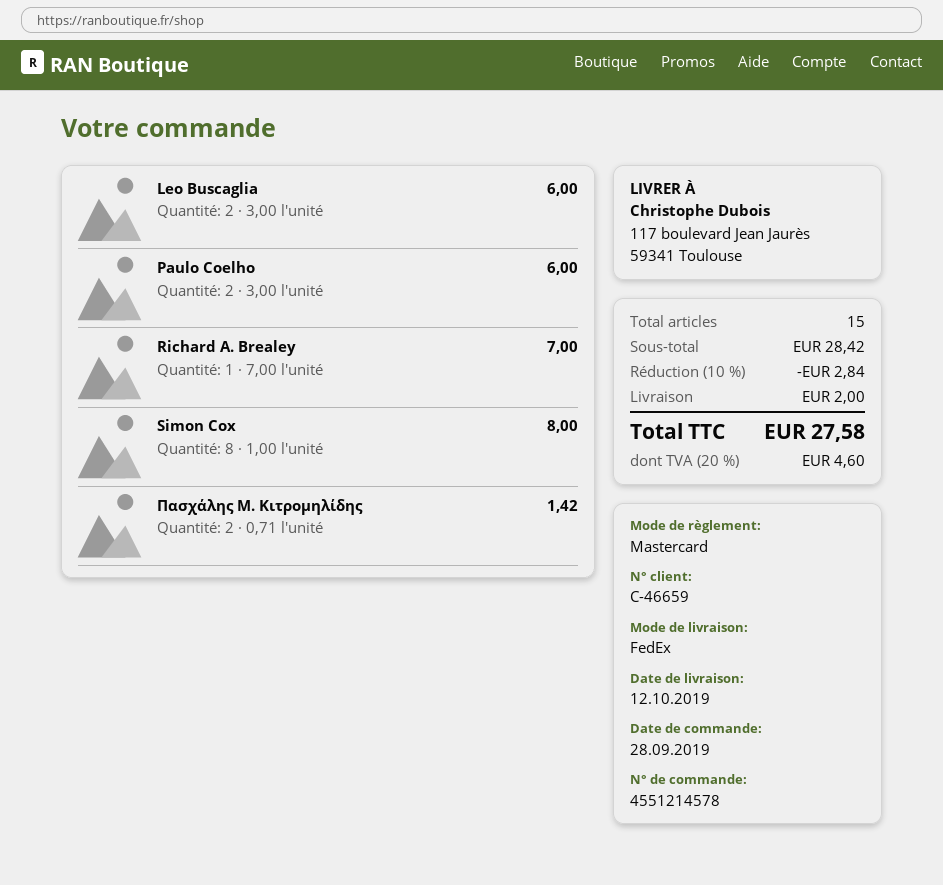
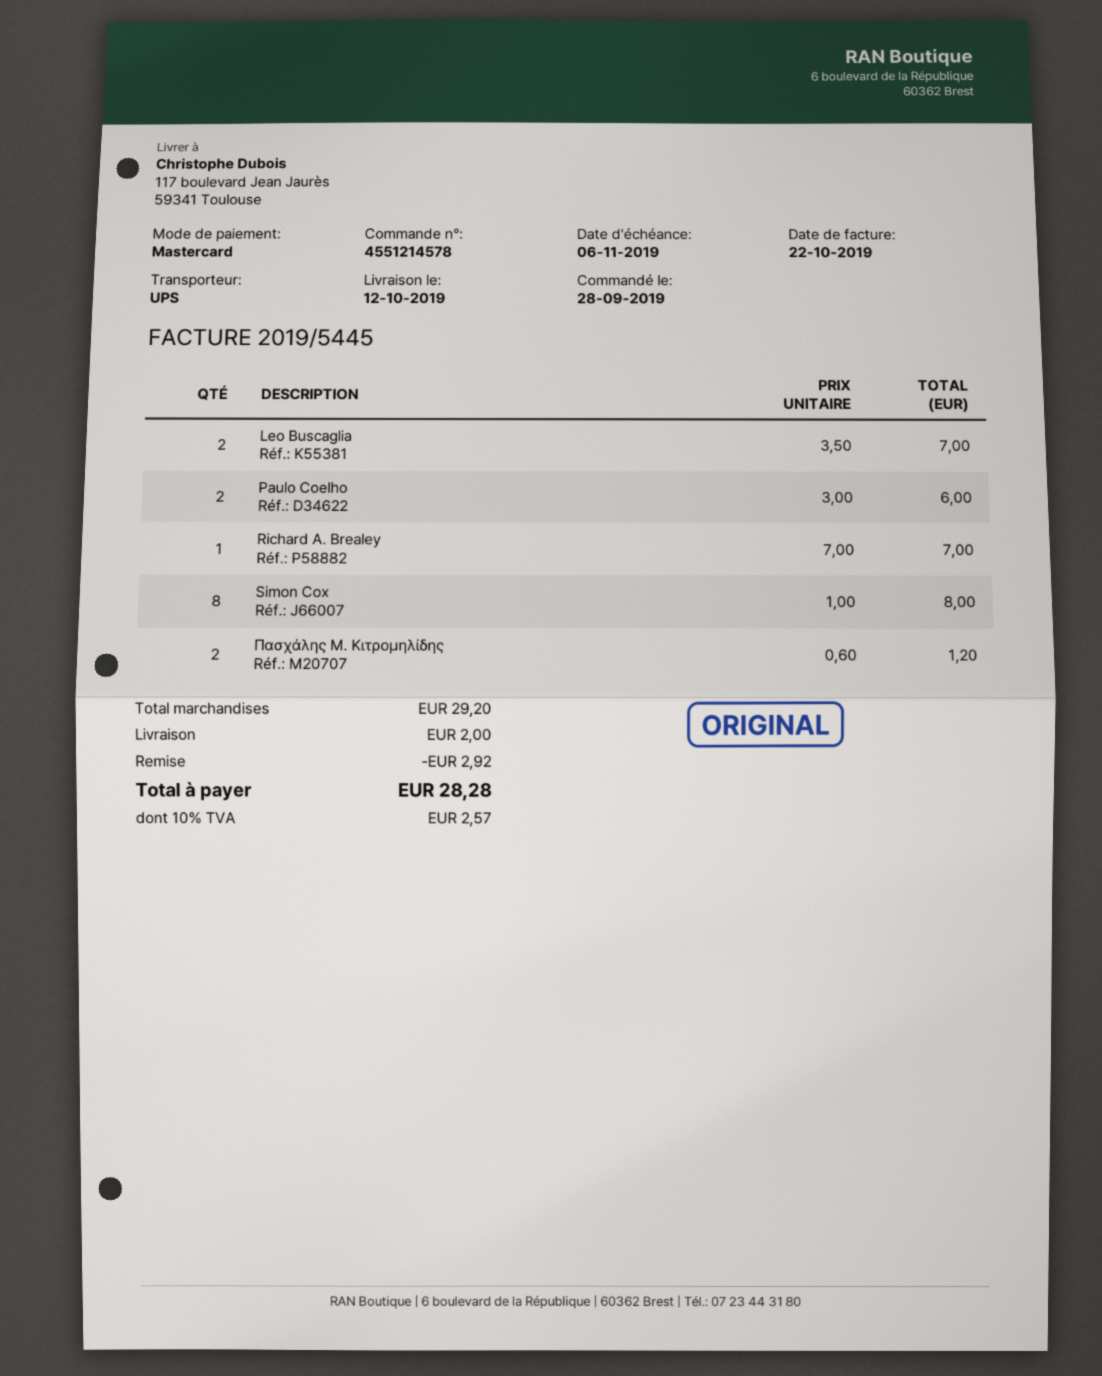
shipping method: FedEx -> UPS
Leo Buscaglia: 2 x 3.00 = 6.00 -> 2 x 3.50 = 7.00
Πασχάλης Μ. Κιτρομηλίδης: 2 x 0.71 = 1.42 -> 2 x 0.60 = 1.20
subtotal: 28.42 -> 29.20
discount: 2.84 -> 2.92
tax: 20% = 4.60 -> 10% = 2.57
total: 27.58 -> 28.28

